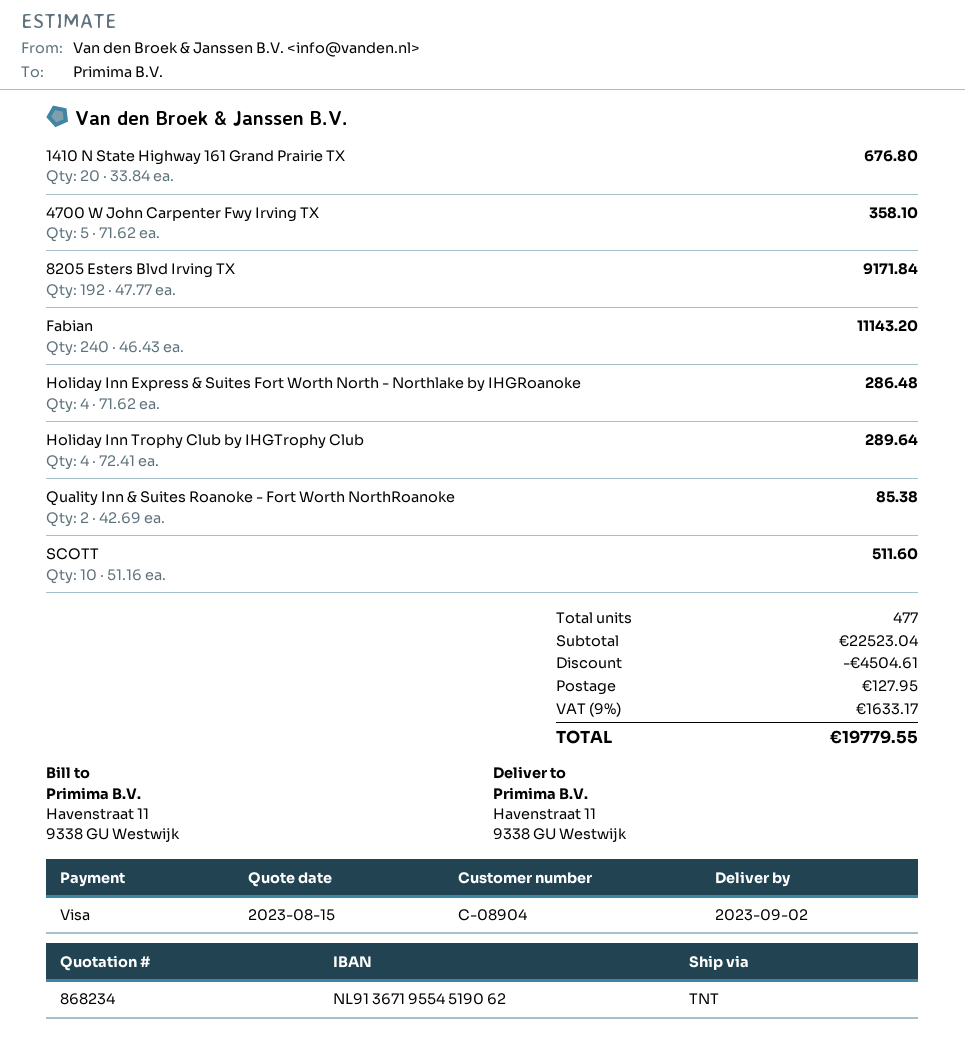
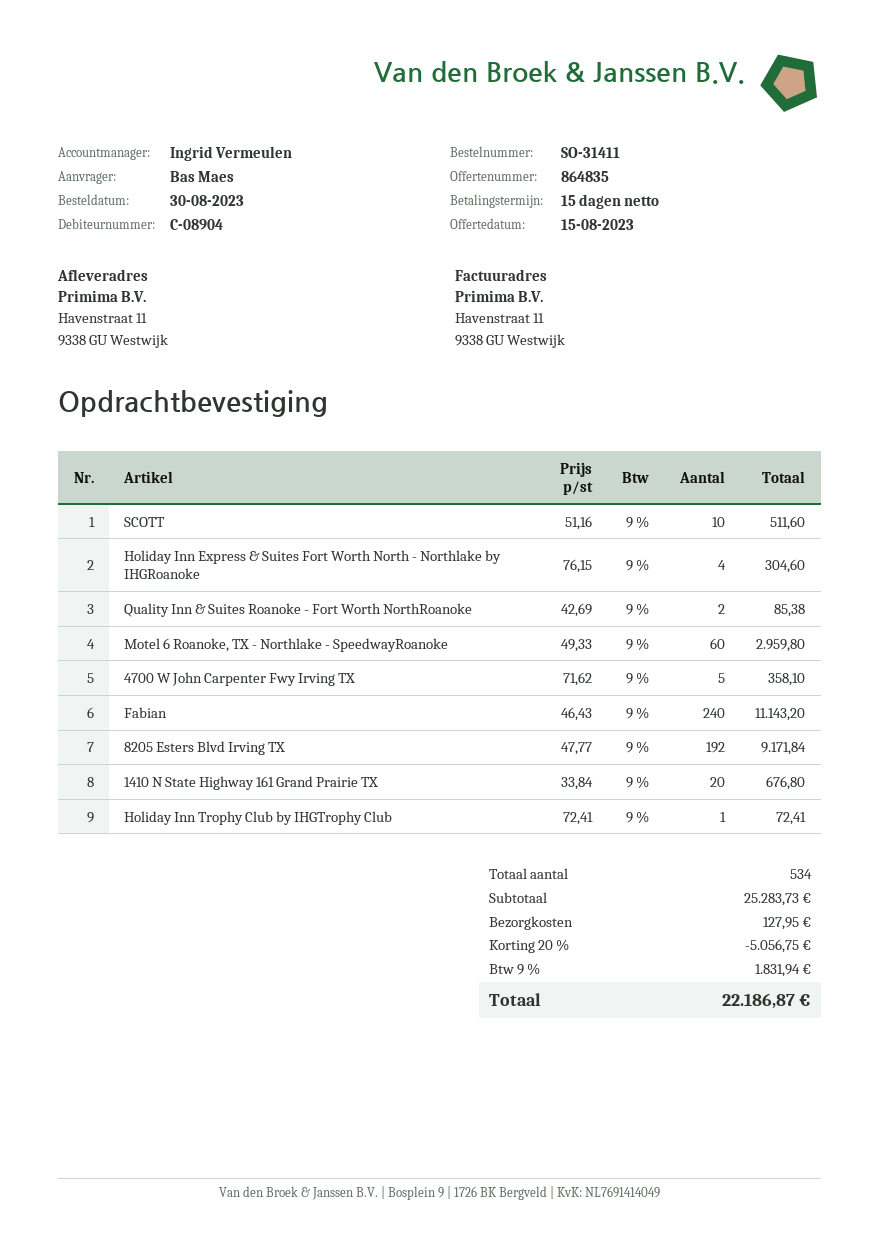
quote number: 868234 -> 864835
Holiday Inn Express & Suites Fort Worth North - Northlake by IHGRoanoke: 4 x 71.62 = 286.48 -> 4 x 76.15 = 304.60
Holiday Inn Trophy Club by IHGTrophy Club: 4 x 72.41 = 289.64 -> 1 x 72.41 = 72.41
Motel 6 Roanoke, TX - Northlake - SpeedwayRoanoke: none -> 60 x 49.33 = 2959.80
total quantity: 477 -> 534
subtotal: 22523.04 -> 25283.73
discount: 4504.61 -> 5056.75
tax: 9% = 1633.17 -> 9% = 1831.94
total: 19779.55 -> 22186.87

